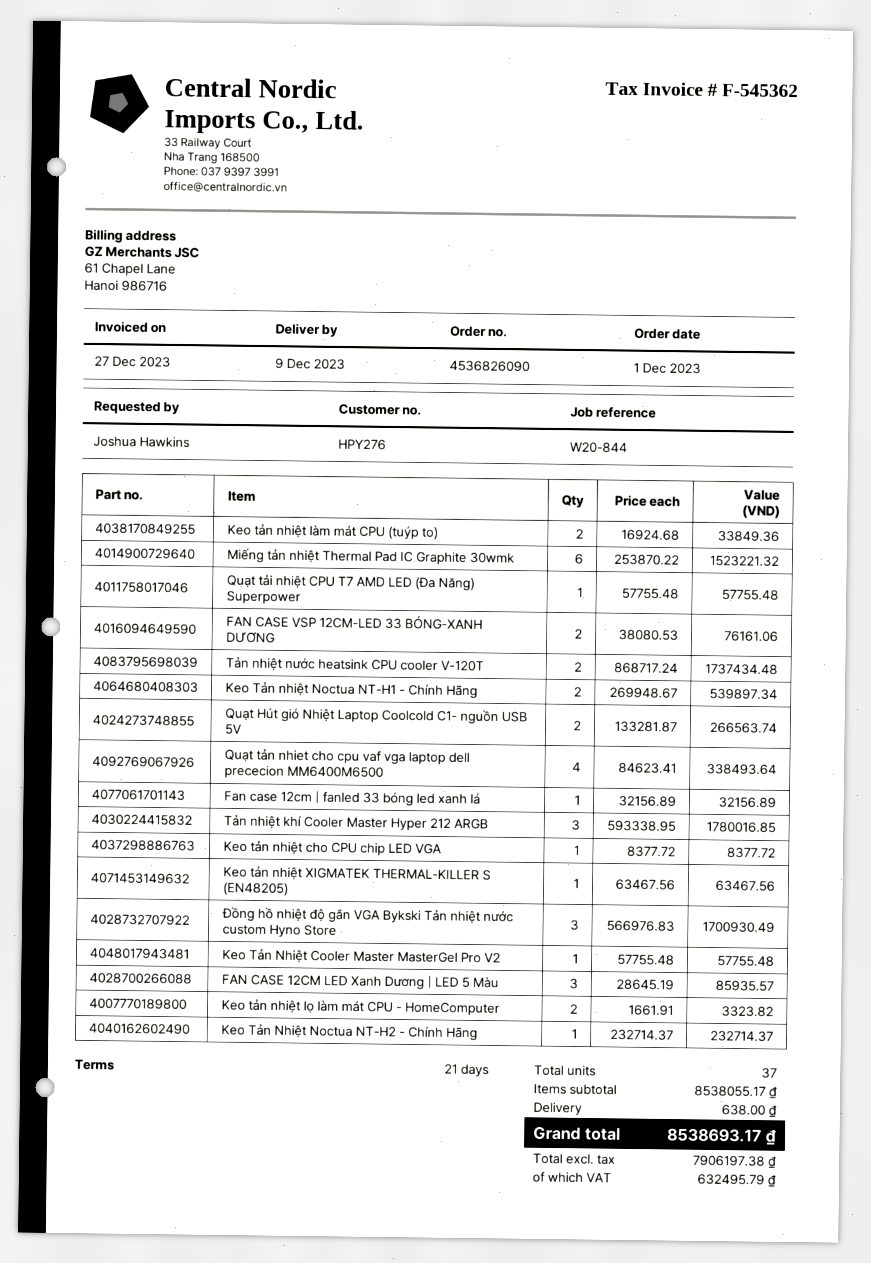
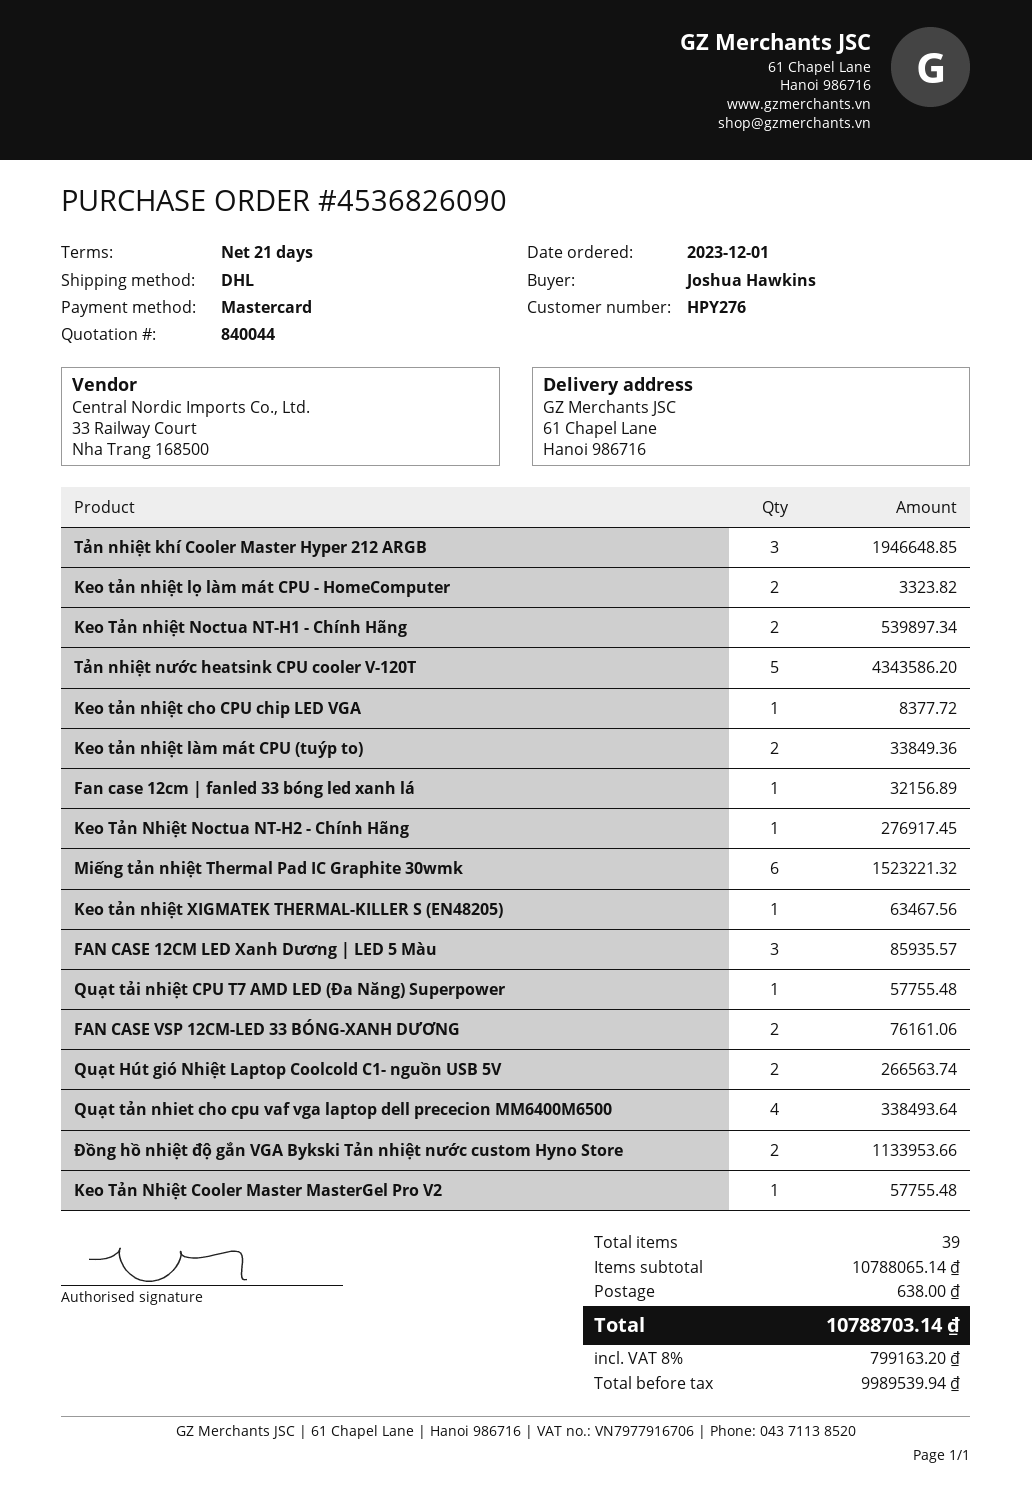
Tản nhiệt nước heatsink CPU cooler V-120T: 2 for 1737434.48 -> 5 for 4343586.20
Tản nhiệt khí Cooler Master Hyper 212 ARGB: 3 for 1780016.85 -> 3 for 1946648.85
Đồng hồ nhiệt độ gắn VGA Bykski Tản nhiệt nước custom Hyno Store: 3 for 1700930.49 -> 2 for 1133953.66
Keo Tản Nhiệt Noctua NT-H2 - Chính Hãng: 1 for 232714.37 -> 1 for 276917.45
total quantity: 37 -> 39
subtotal: 8538055.17 -> 10788065.14
net: 7906197.38 -> 9989539.94
tax: 632495.79 -> 799163.20
total: 8538693.17 -> 10788703.14

